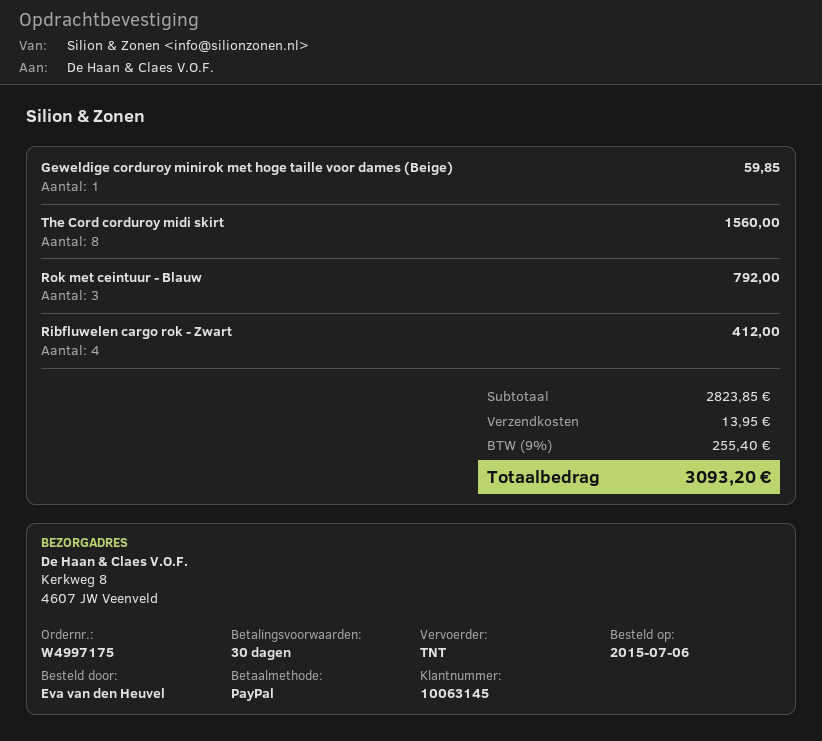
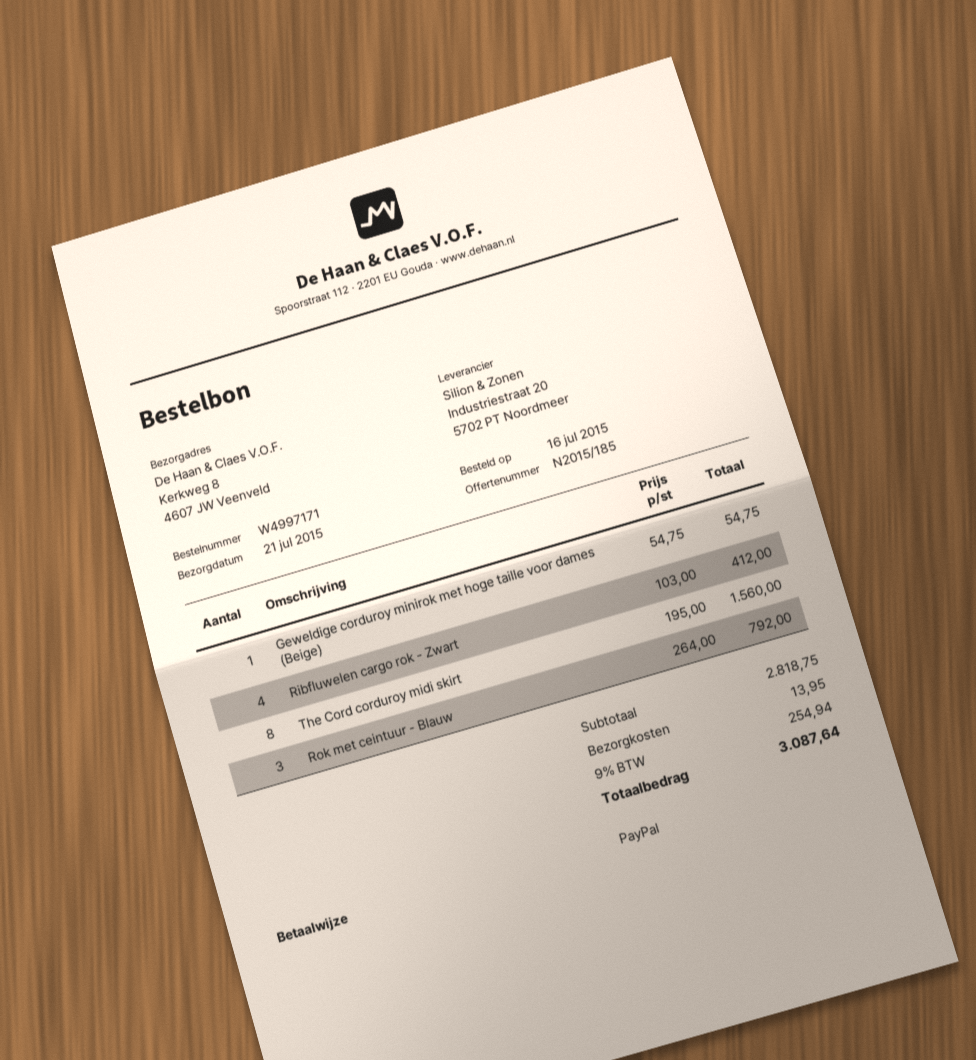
order number: W4997175 -> W4997171
order date: 2015-07-06 -> 2015-07-16
Geweldige corduroy minirok met hoge taille voor dames (Beige): 1 for 59.85 -> 1 for 54.75
subtotal: 2823.85 -> 2818.75
tax: 9% = 255.40 -> 9% = 254.94
total: 3093.20 -> 3087.64

